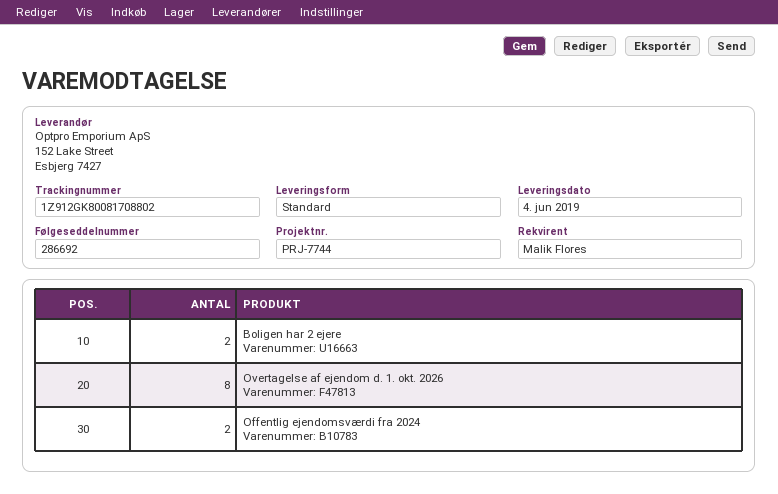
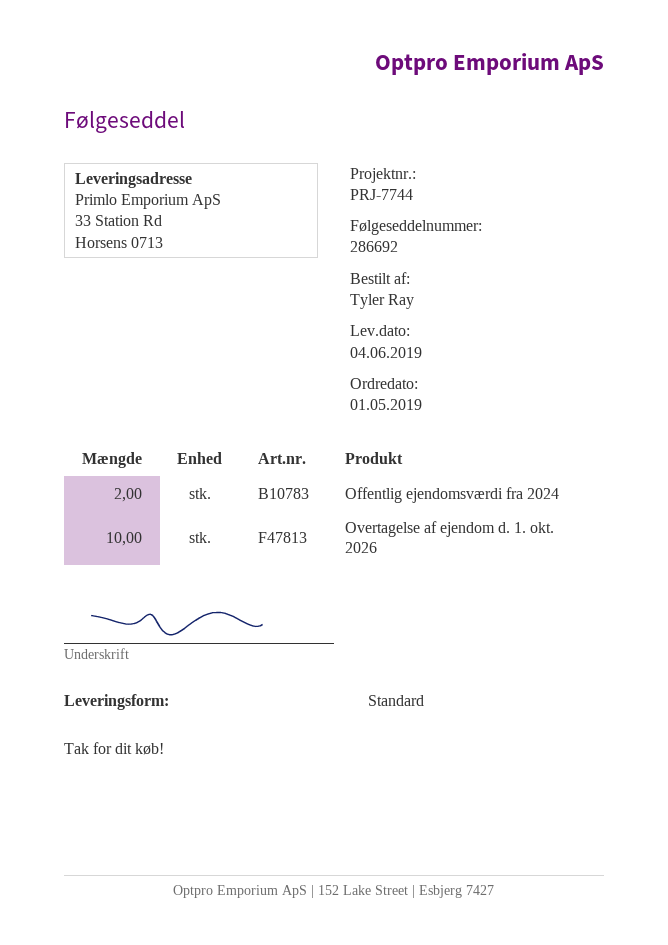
ordered by: Malik Flores -> Tyler Ray
Boligen har 2 ejere: 2 -> none
Overtagelse af ejendom d. 1. okt. 2026: 8 -> 10

